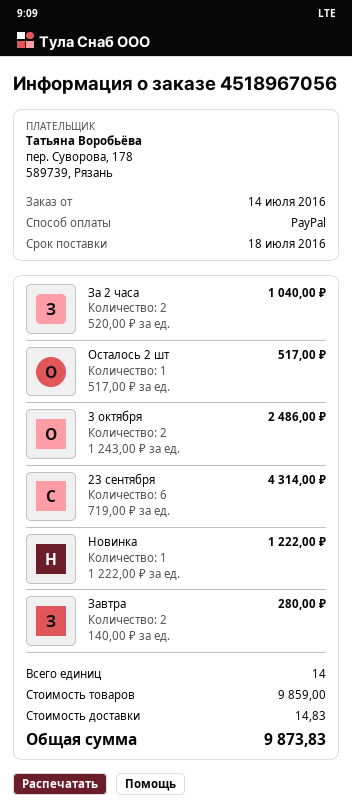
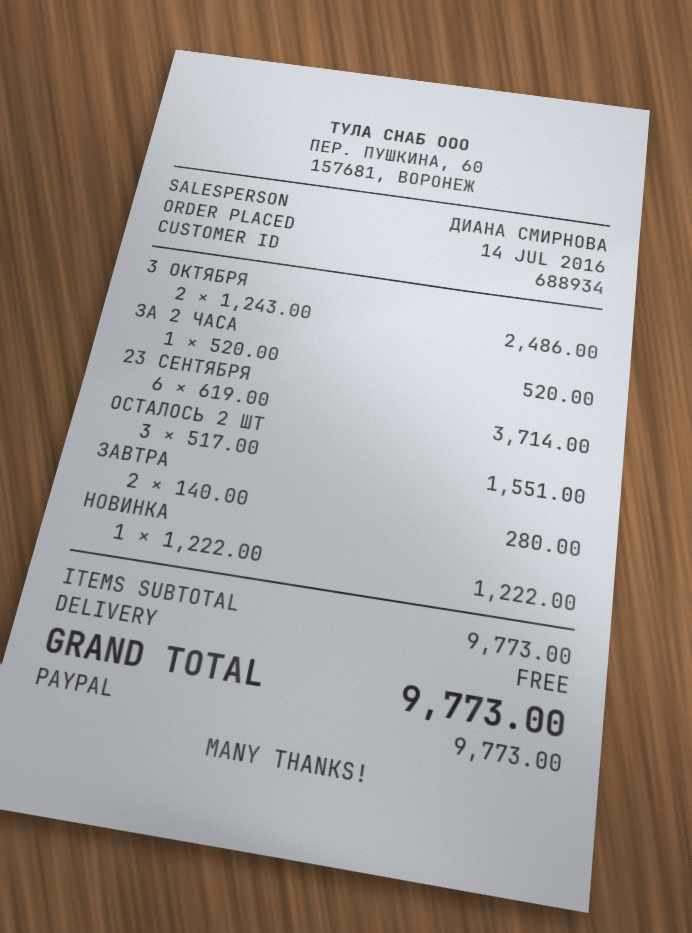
За 2 часа: 2 x 520.00 = 1040.00 -> 1 x 520.00 = 520.00
Осталось 2 шт: 1 x 517.00 = 517.00 -> 3 x 517.00 = 1551.00
23 сентября: 6 x 719.00 = 4314.00 -> 6 x 619.00 = 3714.00
subtotal: 9859.00 -> 9773.00
shipping: 14.83 -> 0.00
total: 9873.83 -> 9773.00

